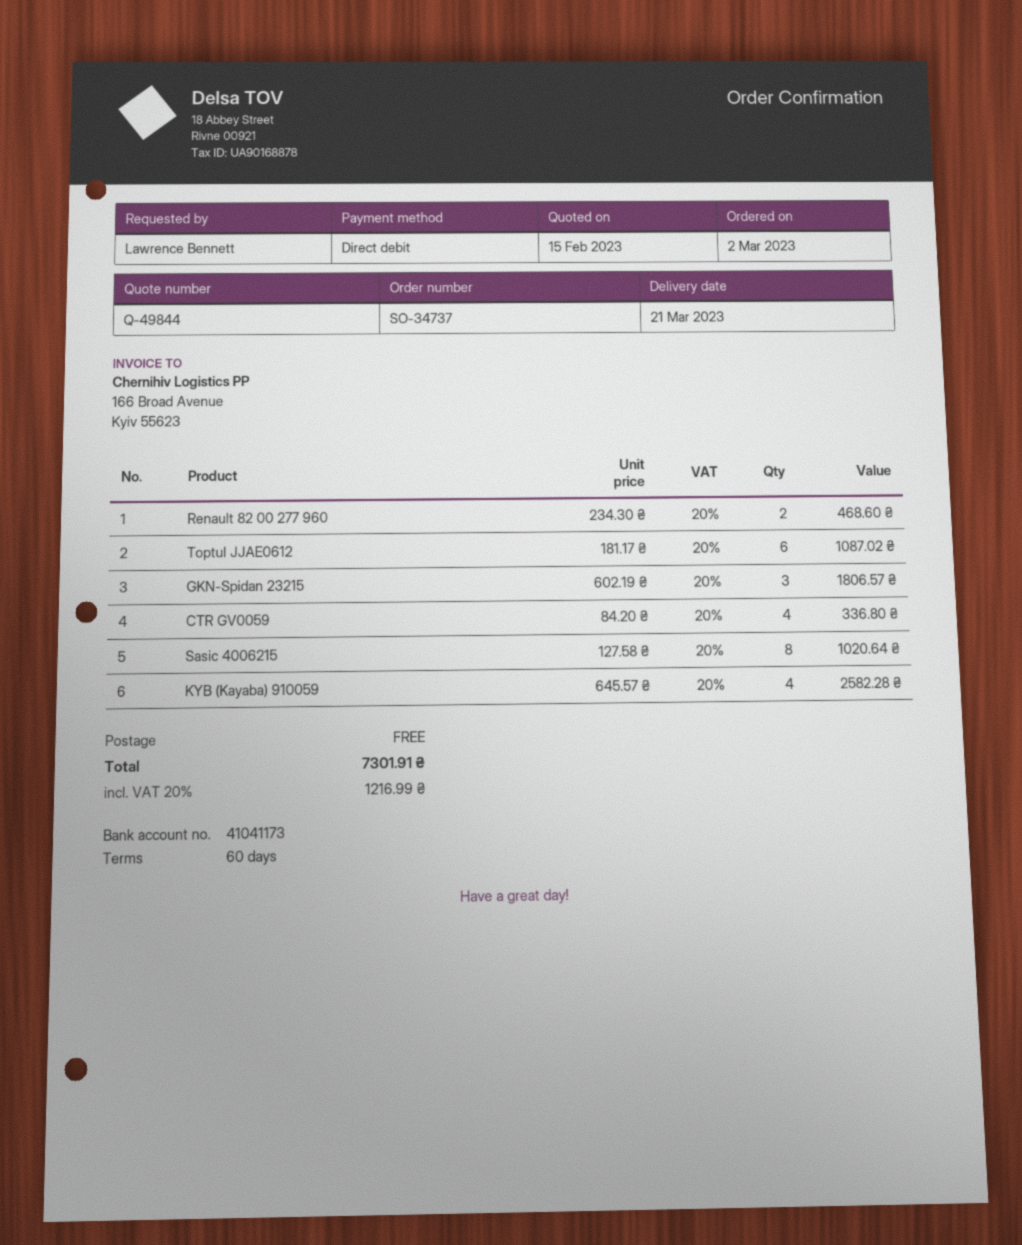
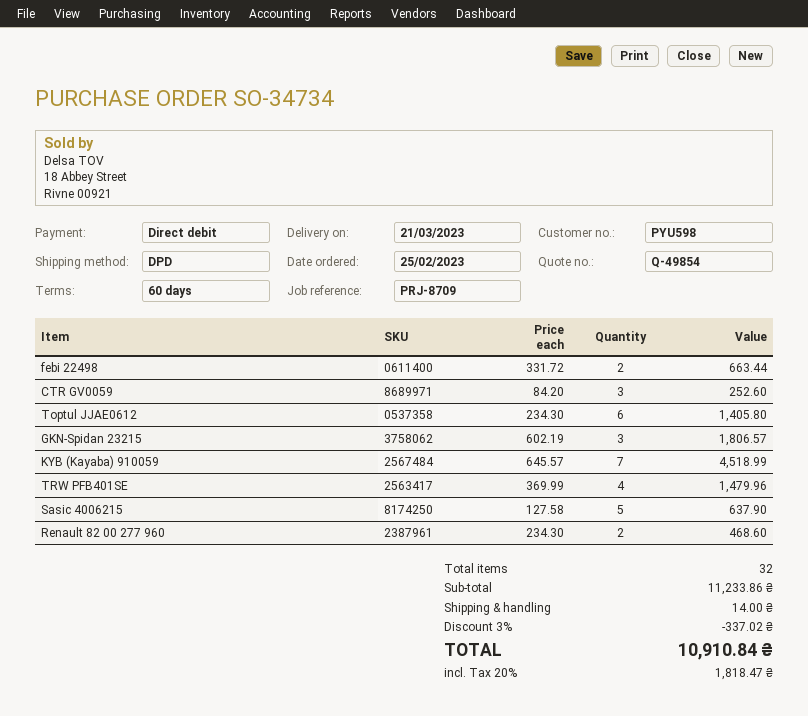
quote number: Q-49844 -> Q-49854
order number: SO-34737 -> SO-34734
order date: 2023-03-02 -> 2023-02-25
Toptul JJAE0612: 6 x 181.17 = 1087.02 -> 6 x 234.30 = 1405.80
CTR GV0059: 4 x 84.20 = 336.80 -> 3 x 84.20 = 252.60
Sasic 4006215: 8 x 127.58 = 1020.64 -> 5 x 127.58 = 637.90
KYB (Kayaba) 910059: 4 x 645.57 = 2582.28 -> 7 x 645.57 = 4518.99
febi 22498: none -> 2 x 331.72 = 663.44
TRW PFB401SE: none -> 4 x 369.99 = 1479.96
discount: none -> 3% = 337.02
shipping: 0.00 -> 14.00
tax: 20% = 1216.99 -> 20% = 1818.47
total: 7301.91 -> 10910.84

